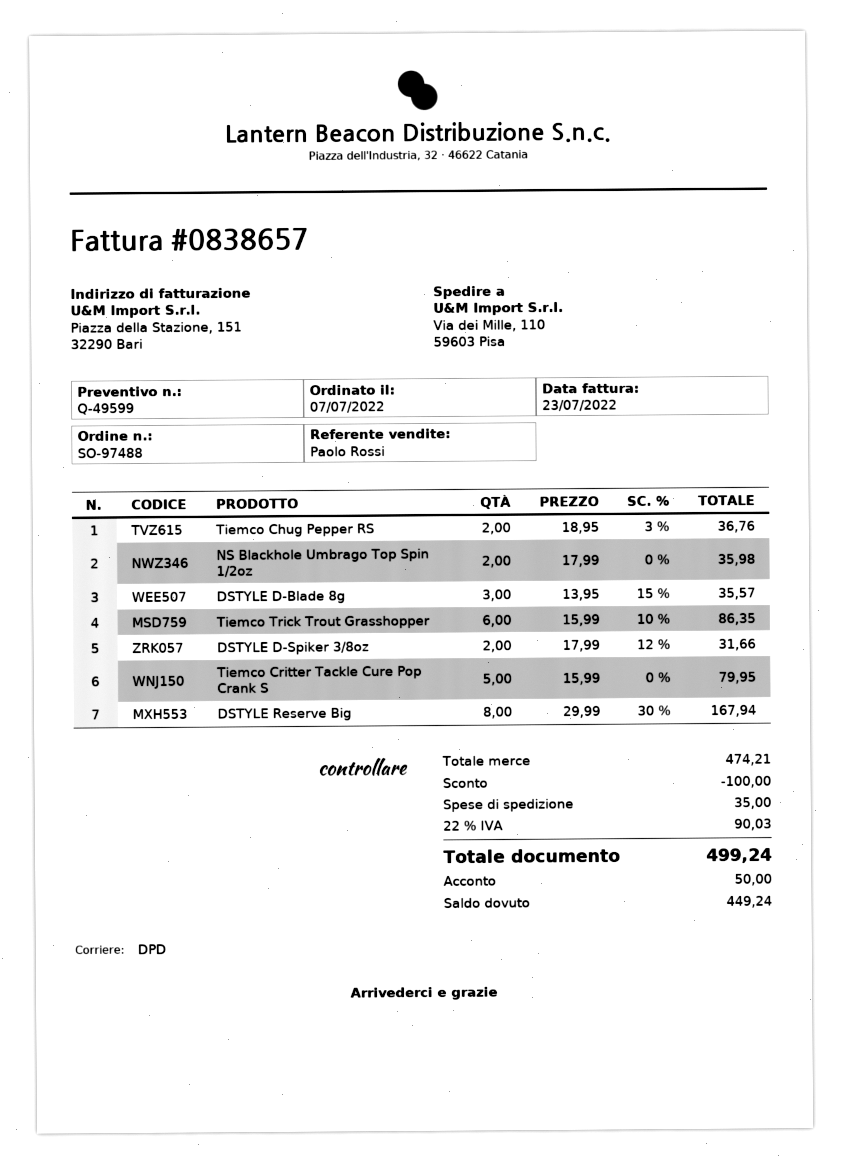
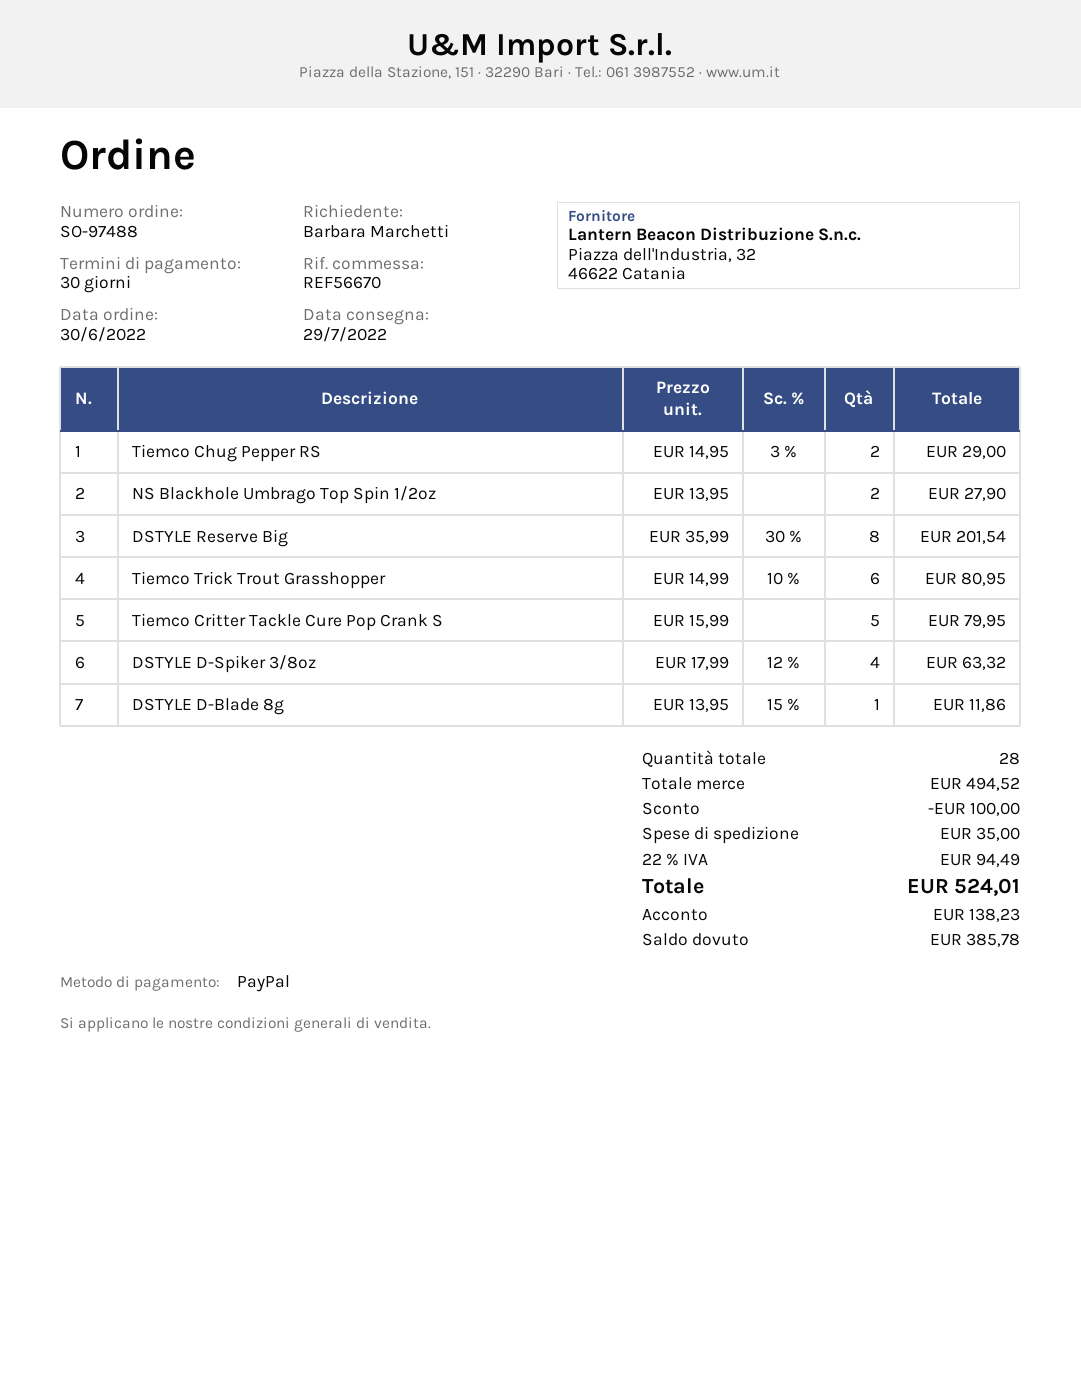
order date: 2022-07-07 -> 2022-06-30
Tiemco Chug Pepper RS: 2 x 18.95 - 3% = 36.76 -> 2 x 14.95 - 3% = 29.00
NS Blackhole Umbrago Top Spin 1/2oz: 2 x 17.99 = 35.98 -> 2 x 13.95 = 27.90
DSTYLE D-Blade 8g: 3 x 13.95 - 15% = 35.57 -> 1 x 13.95 - 15% = 11.86
Tiemco Trick Trout Grasshopper: 6 x 15.99 - 10% = 86.35 -> 6 x 14.99 - 10% = 80.95
DSTYLE D-Spiker 3/8oz: 2 x 17.99 - 12% = 31.66 -> 4 x 17.99 - 12% = 63.32
DSTYLE Reserve Big: 8 x 29.99 - 30% = 167.94 -> 8 x 35.99 - 30% = 201.54
subtotal: 474.21 -> 494.52
tax: 22% = 90.03 -> 22% = 94.49
total: 499.24 -> 524.01
deposit: 50.00 -> 138.23
balance: 449.24 -> 385.78

